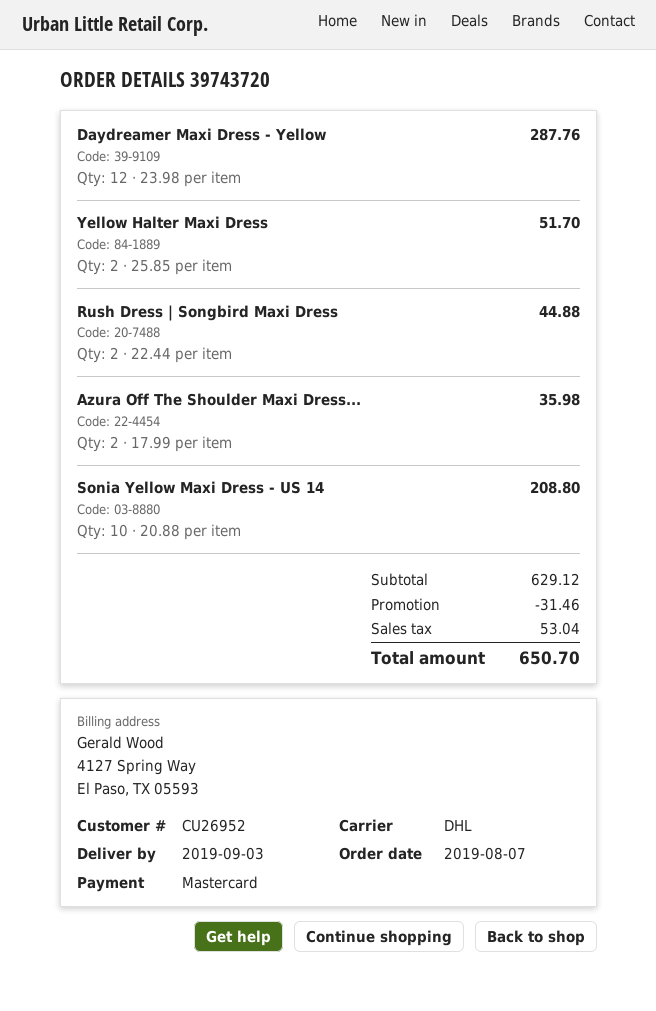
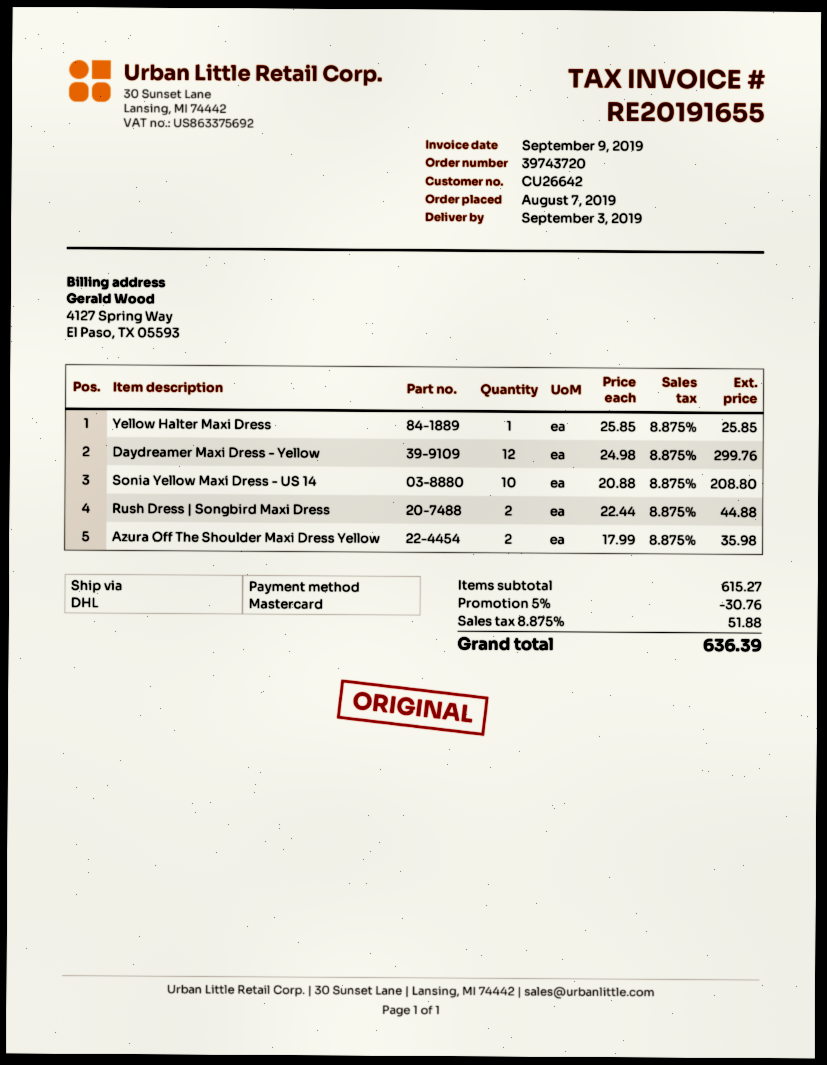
customer number: CU26952 -> CU26642
Daydreamer Maxi Dress - Yellow: 12 x 23.98 = 287.76 -> 12 x 24.98 = 299.76
Yellow Halter Maxi Dress: 2 x 25.85 = 51.70 -> 1 x 25.85 = 25.85
subtotal: 629.12 -> 615.27
discount: 31.46 -> 30.76
tax: 53.04 -> 51.88
total: 650.70 -> 636.39

